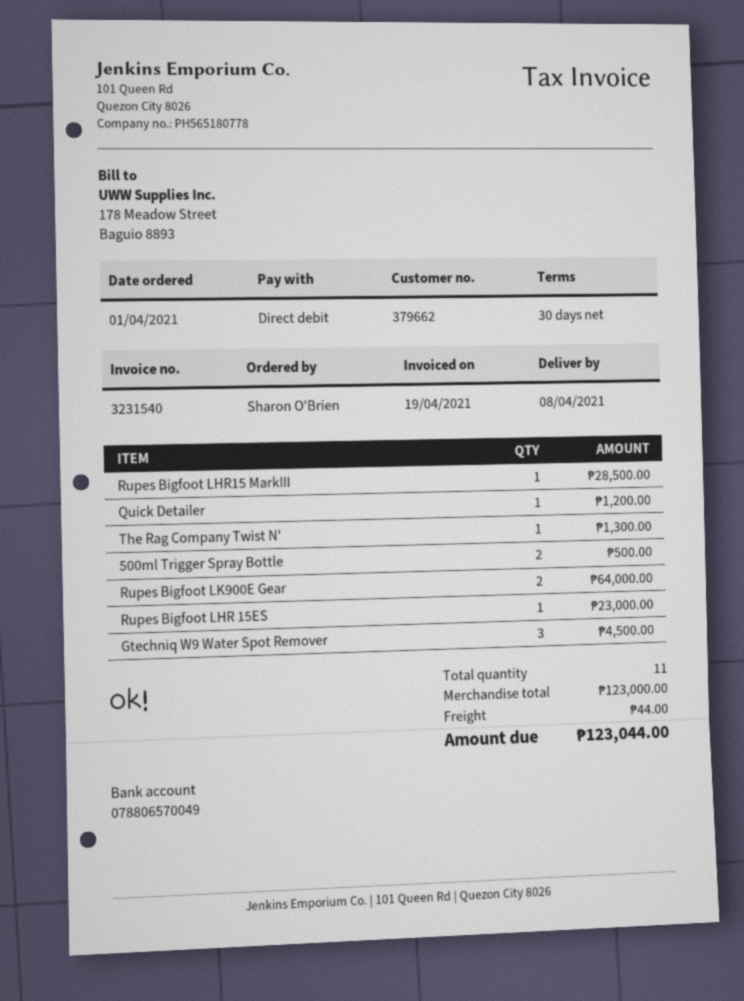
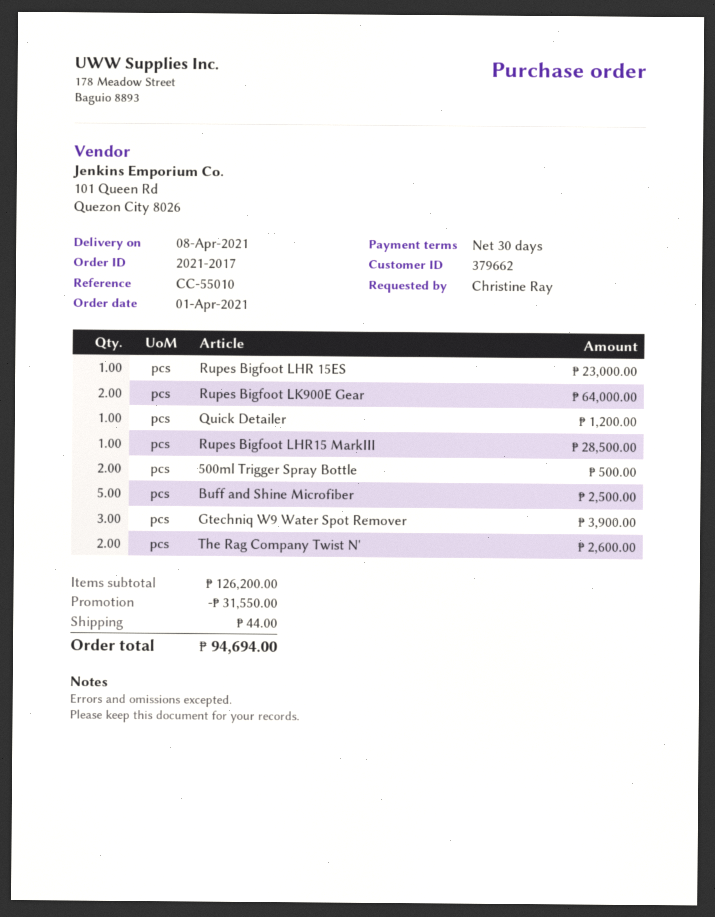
ordered by: Sharon O'Brien -> Christine Ray
The Rag Company Twist N': 1 for 1300.00 -> 2 for 2600.00
Gtechniq W9 Water Spot Remover: 3 for 4500.00 -> 3 for 3900.00
Buff and Shine Microfiber: none -> 5 for 2500.00
subtotal: 123000.00 -> 126200.00
discount: none -> 31550.00
total: 123044.00 -> 94694.00

